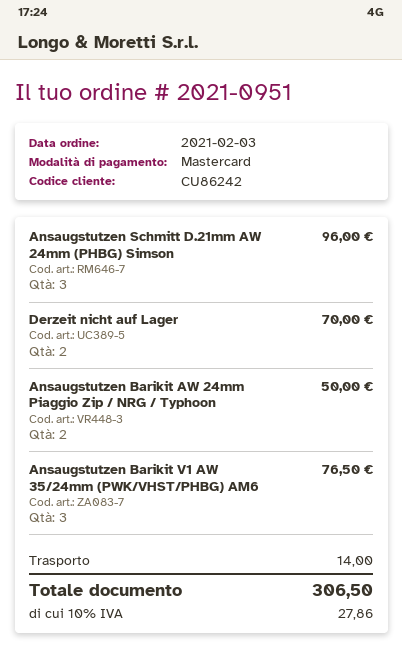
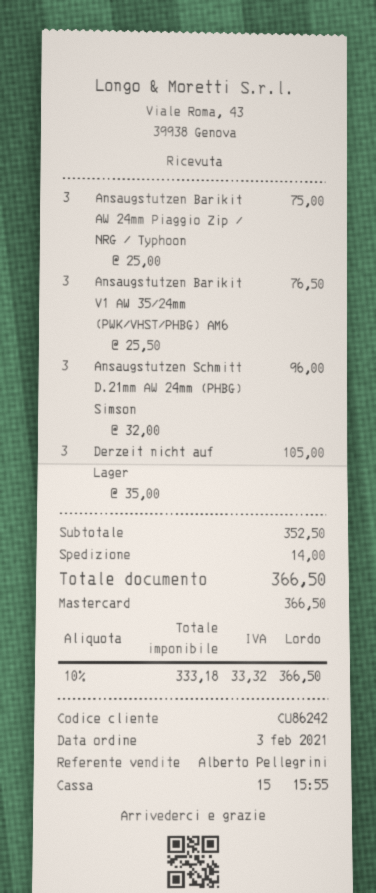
Derzeit nicht auf Lager: 2 for 70.00 -> 3 for 105.00
Ansaugstutzen Barikit AW 24mm Piaggio Zip / NRG / Typhoon: 2 for 50.00 -> 3 for 75.00
tax: 10% = 27.86 -> 10% = 33.32
total: 306.50 -> 366.50

